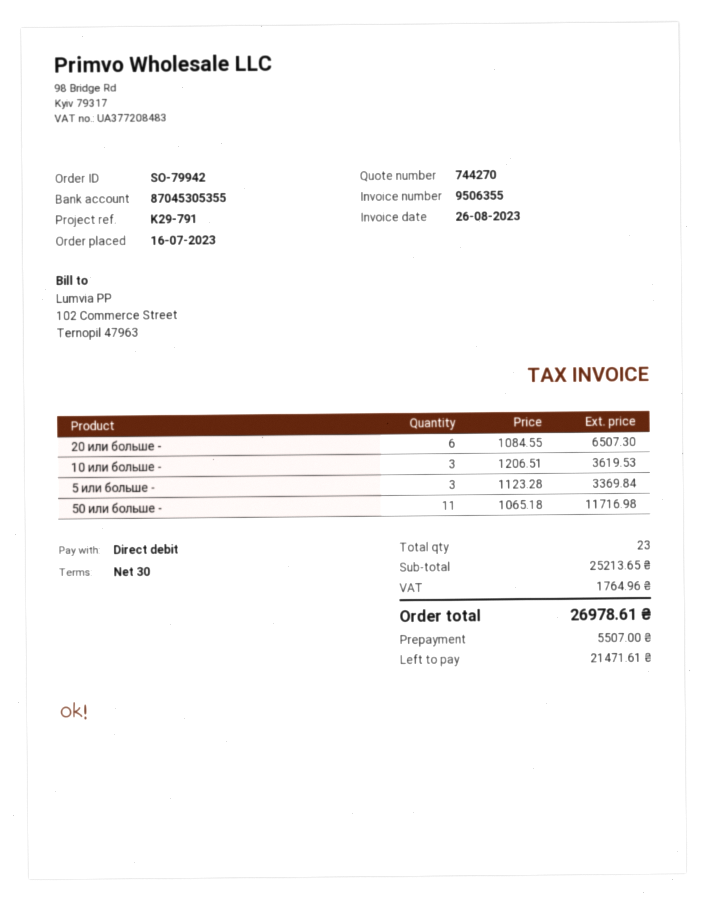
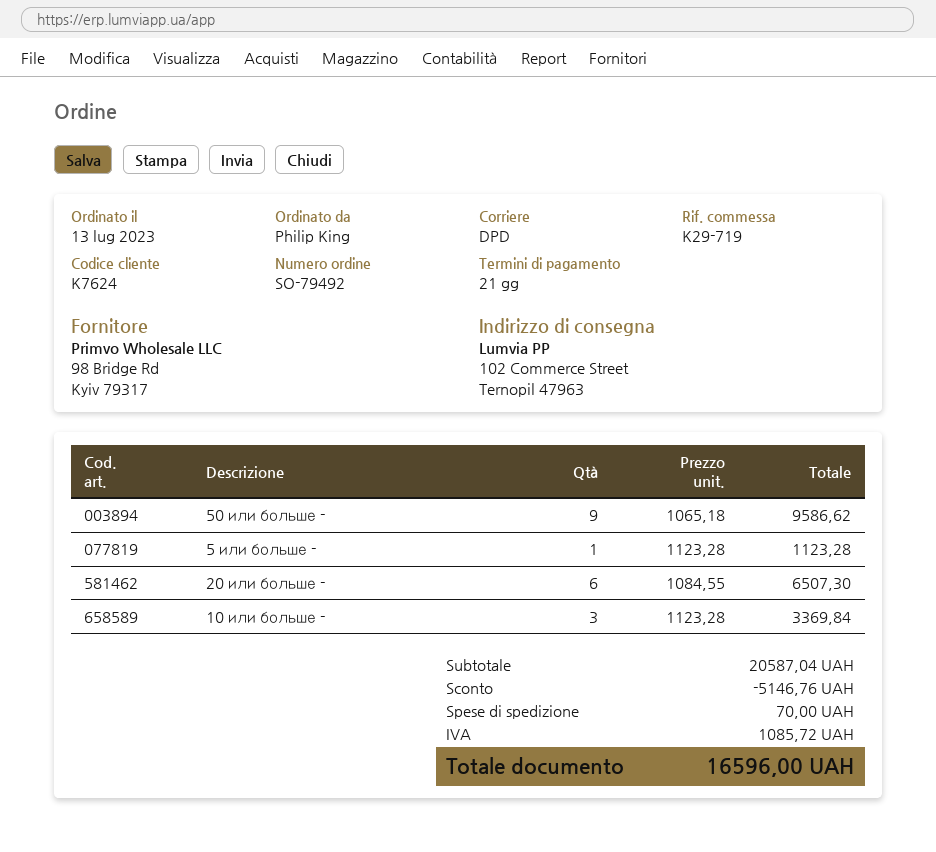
order number: SO-79942 -> SO-79492
order date: 2023-07-16 -> 2023-07-13
payment terms: 30 days -> 21 days
reference: K29-791 -> K29-719
10 или больше -: 3 x 1206.51 = 3619.53 -> 3 x 1123.28 = 3369.84
5 или больше -: 3 x 1123.28 = 3369.84 -> 1 x 1123.28 = 1123.28
50 или больше -: 11 x 1065.18 = 11716.98 -> 9 x 1065.18 = 9586.62
subtotal: 25213.65 -> 20587.04
discount: none -> 5146.76
shipping: none -> 70.00
tax: 1764.96 -> 1085.72
total: 26978.61 -> 16596.00

